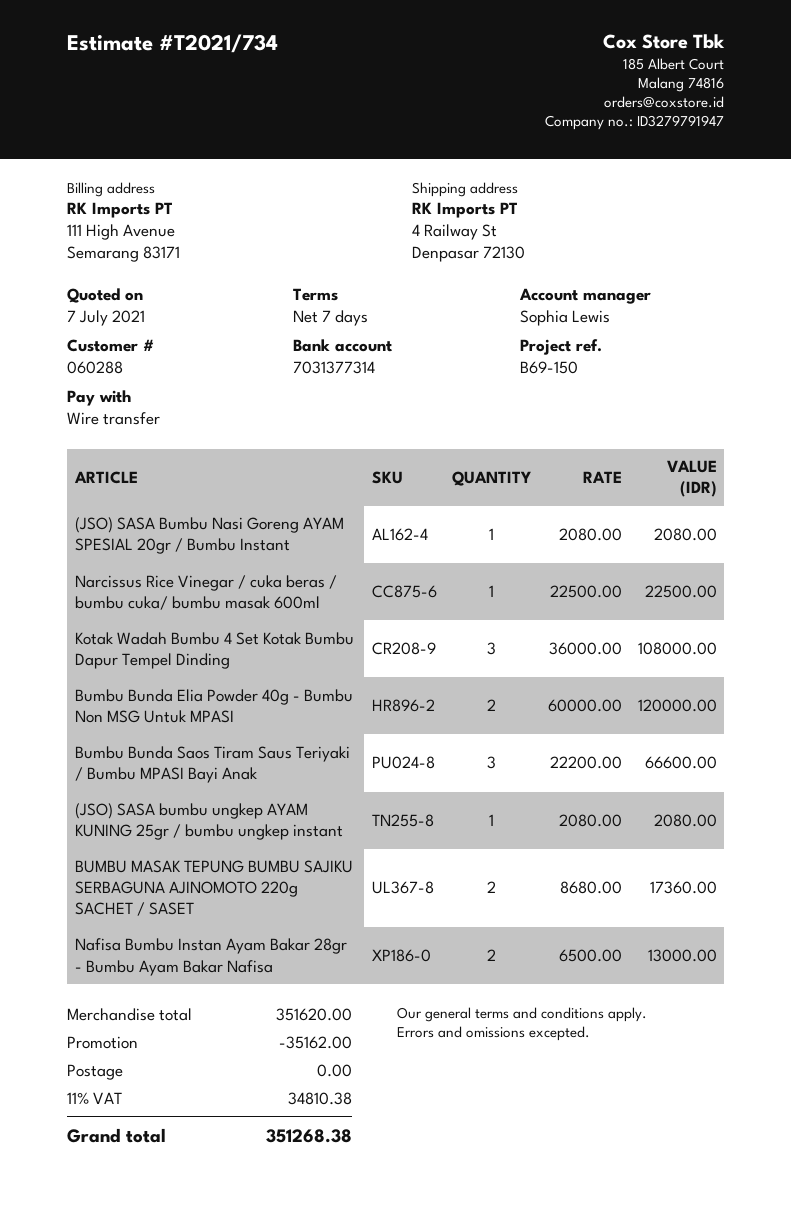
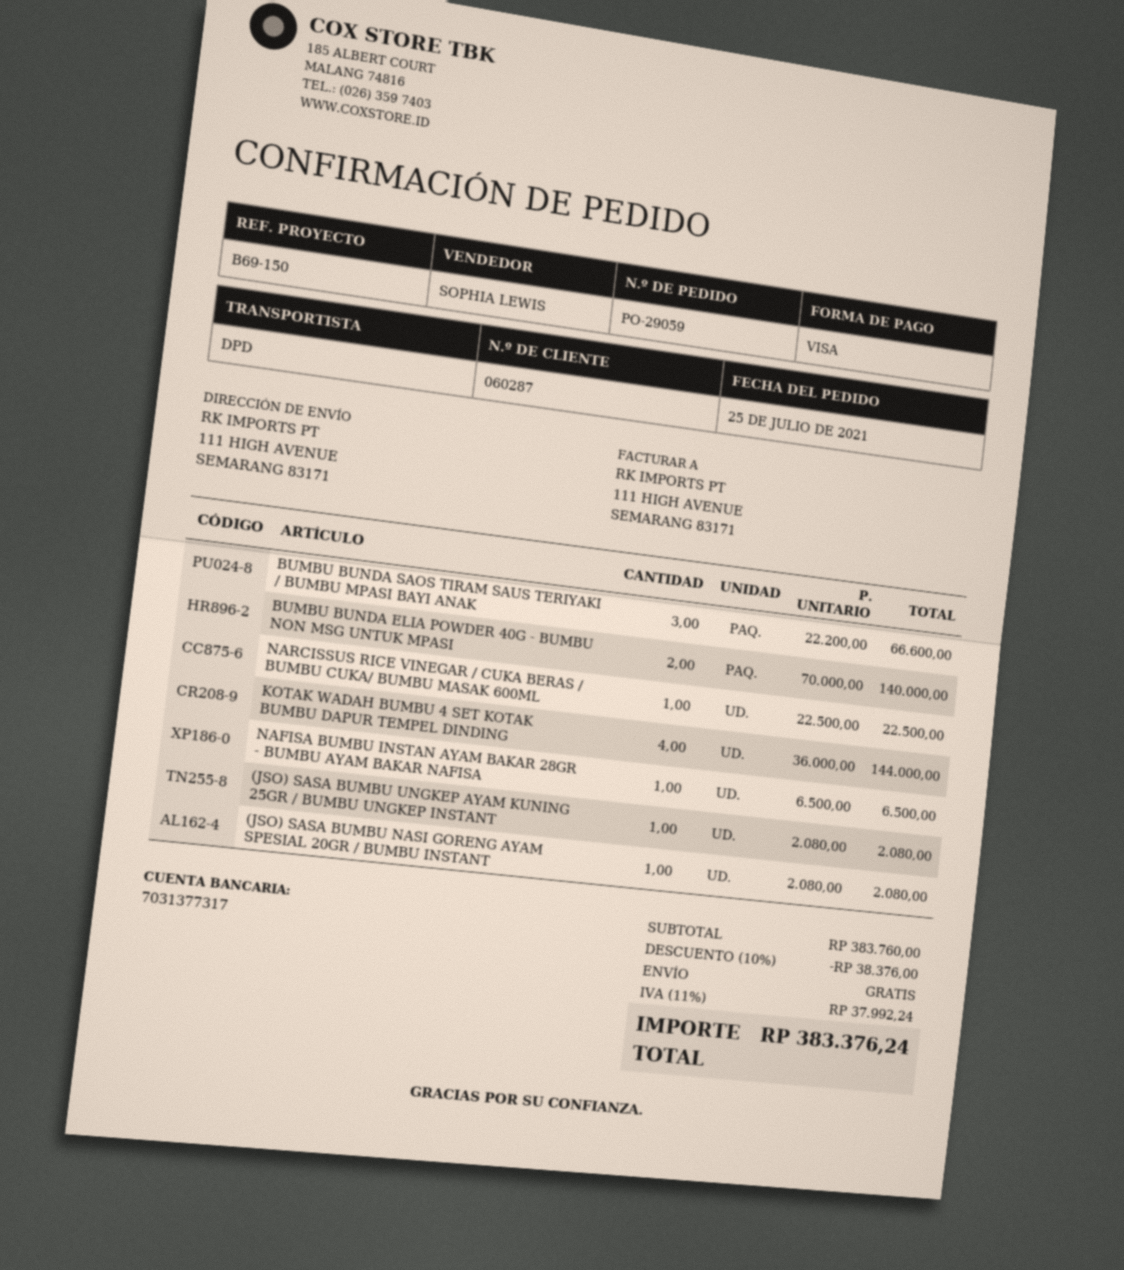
customer number: 060288 -> 060287
payment method: bank transfer -> Visa
bank account: 7031377314 -> 7031377317
ship to: 4 Railway St, Denpasar 72130 -> 111 HIGH AVENUE, SEMARANG 83171
Kotak Wadah Bumbu 4 Set Kotak Bumbu Dapur Tempel Dinding: 3 x 36000.00 = 108000.00 -> 4 x 36000.00 = 144000.00
Bumbu Bunda Elia Powder 40g - Bumbu Non MSG Untuk MPASI: 2 x 60000.00 = 120000.00 -> 2 x 70000.00 = 140000.00
BUMBU MASAK TEPUNG BUMBU SAJIKU SERBAGUNA AJINOMOTO 220g SACHET / SASET: 2 x 8680.00 = 17360.00 -> none
Nafisa Bumbu Instan Ayam Bakar 28gr - Bumbu Ayam Bakar Nafisa: 2 x 6500.00 = 13000.00 -> 1 x 6500.00 = 6500.00
subtotal: 351620.00 -> 383760.00
discount: 35162.00 -> 38376.00
tax: 11% = 34810.38 -> 11% = 37992.24
total: 351268.38 -> 383376.24

